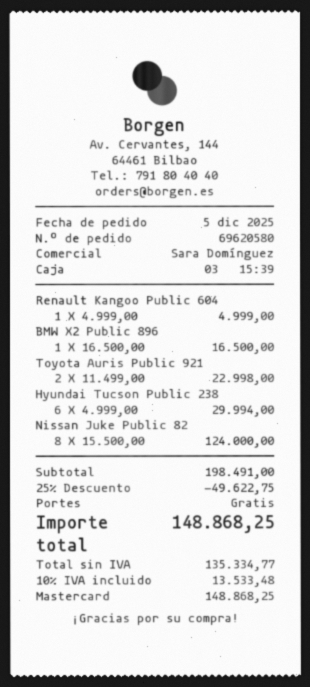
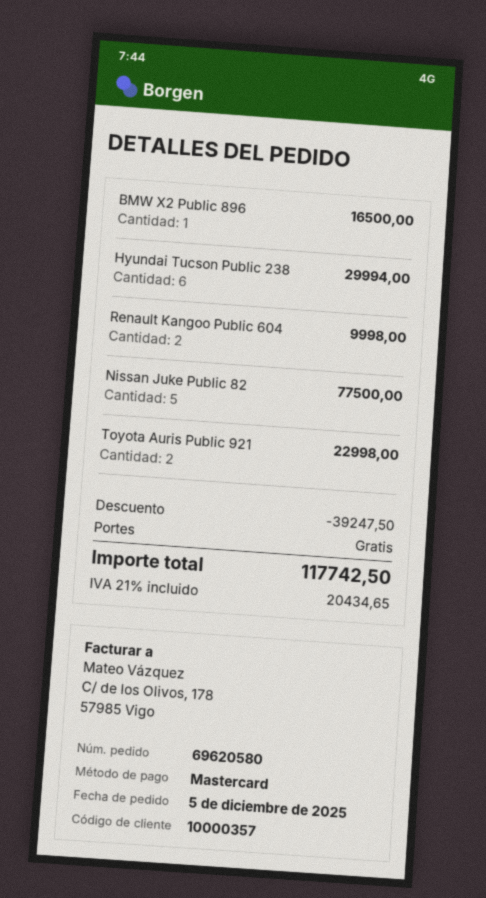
Renault Kangoo Public 604: 1 for 4999.00 -> 2 for 9998.00
Nissan Juke Public 82: 8 for 124000.00 -> 5 for 77500.00
discount: 49622.75 -> 39247.50
tax: 10% = 13533.48 -> 21% = 20434.65
total: 148868.25 -> 117742.50

